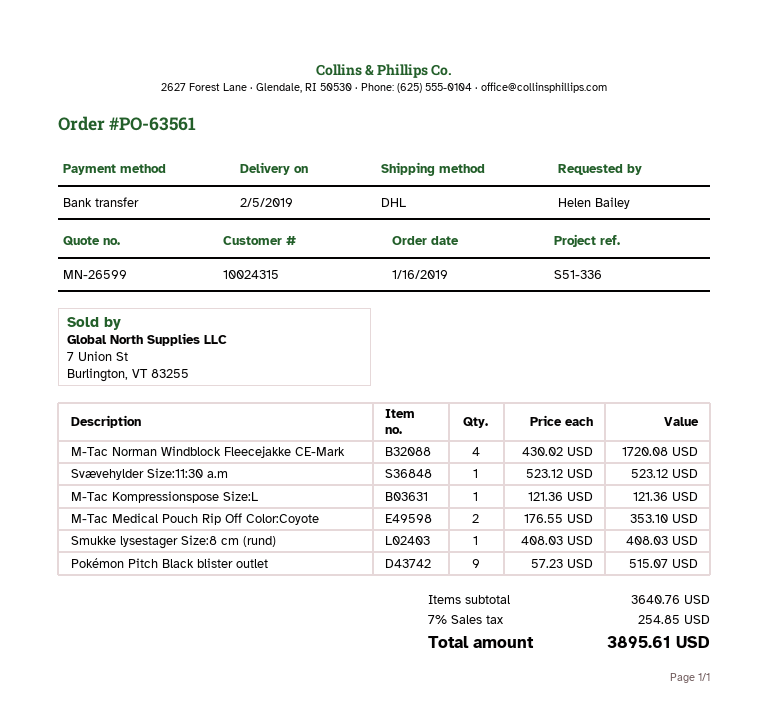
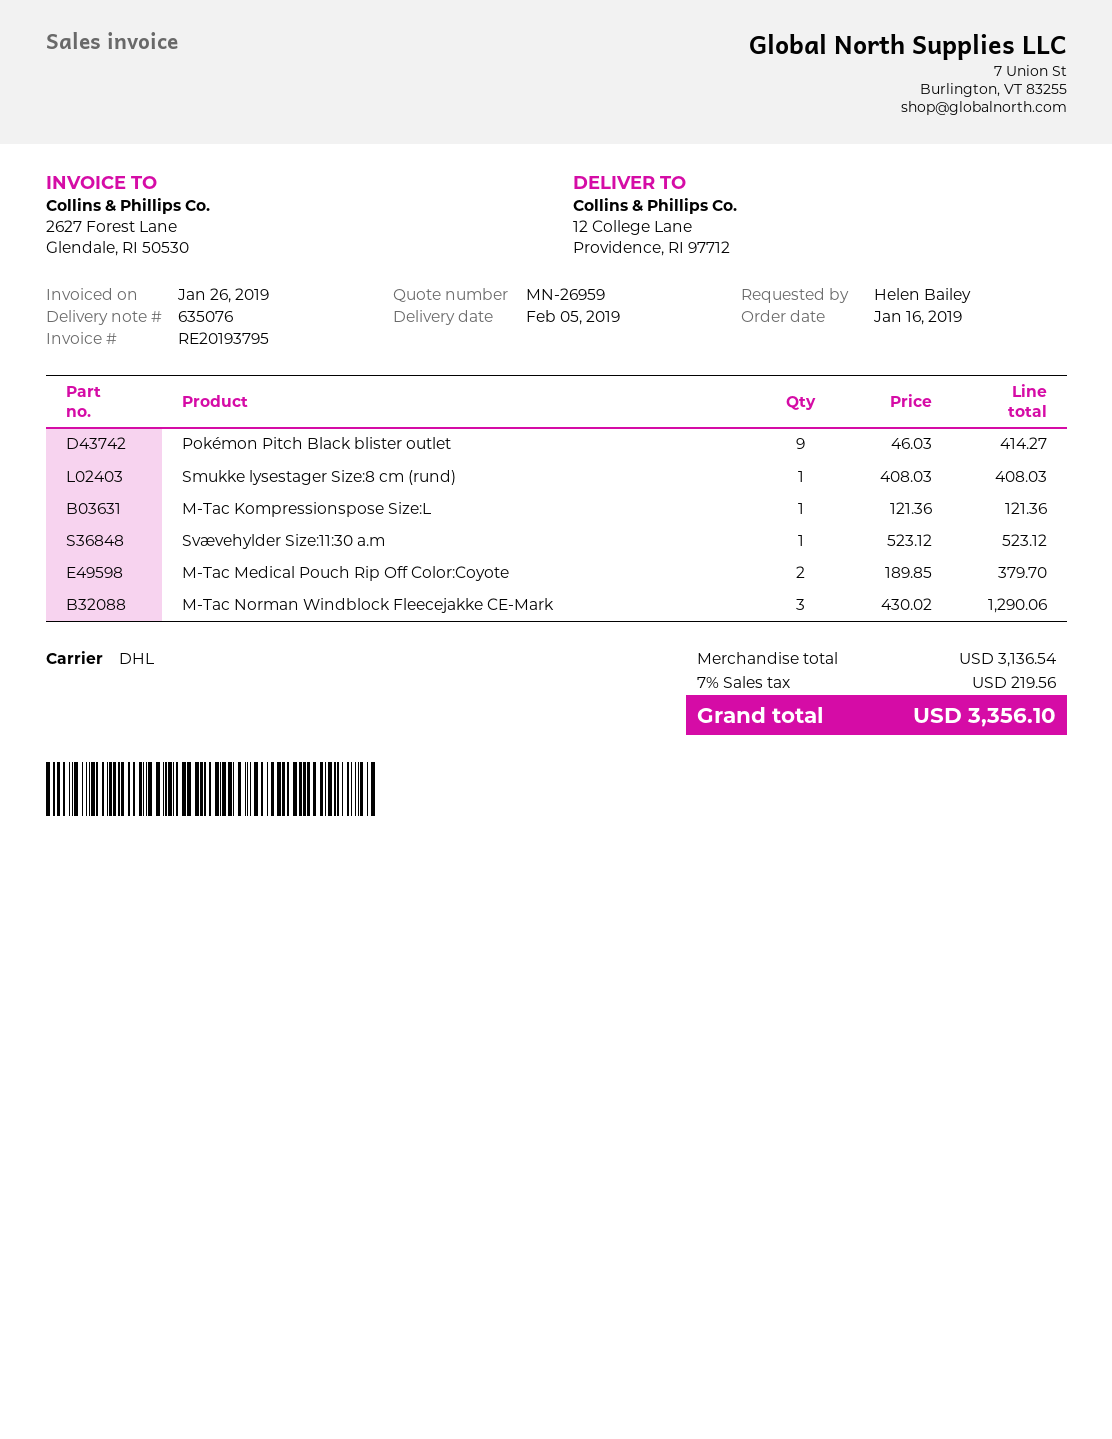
quote number: MN-26599 -> MN-26959
M-Tac Norman Windblock Fleecejakke CE-Mark: 4 x 430.02 = 1720.08 -> 3 x 430.02 = 1290.06
M-Tac Medical Pouch Rip Off Color:Coyote: 2 x 176.55 = 353.10 -> 2 x 189.85 = 379.70
Pokémon Pitch Black blister outlet: 9 x 57.23 = 515.07 -> 9 x 46.03 = 414.27
subtotal: 3640.76 -> 3136.54
tax: 7% = 254.85 -> 7% = 219.56
total: 3895.61 -> 3356.10

